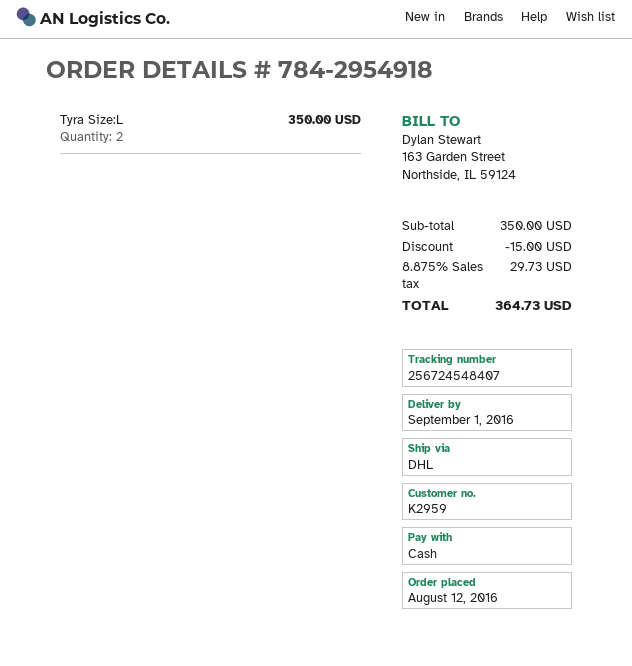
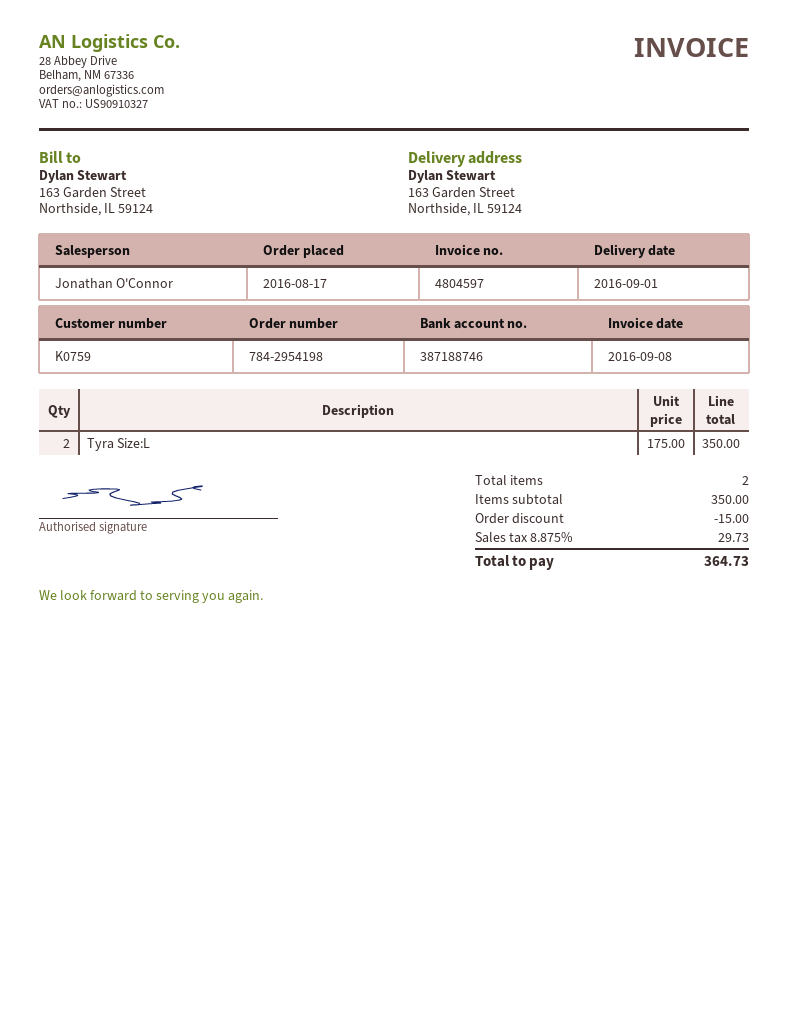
order number: 784-2954918 -> 784-2954198
order date: 2016-08-12 -> 2016-08-17
customer number: K2959 -> K0759

